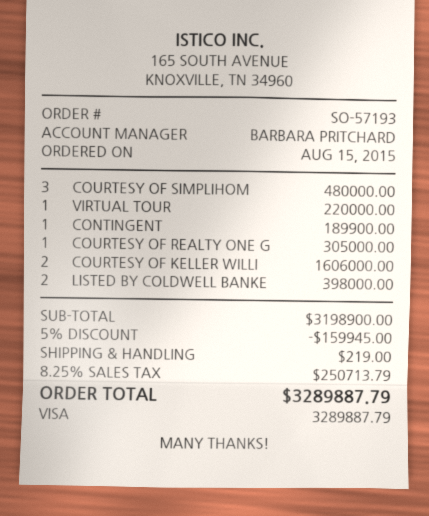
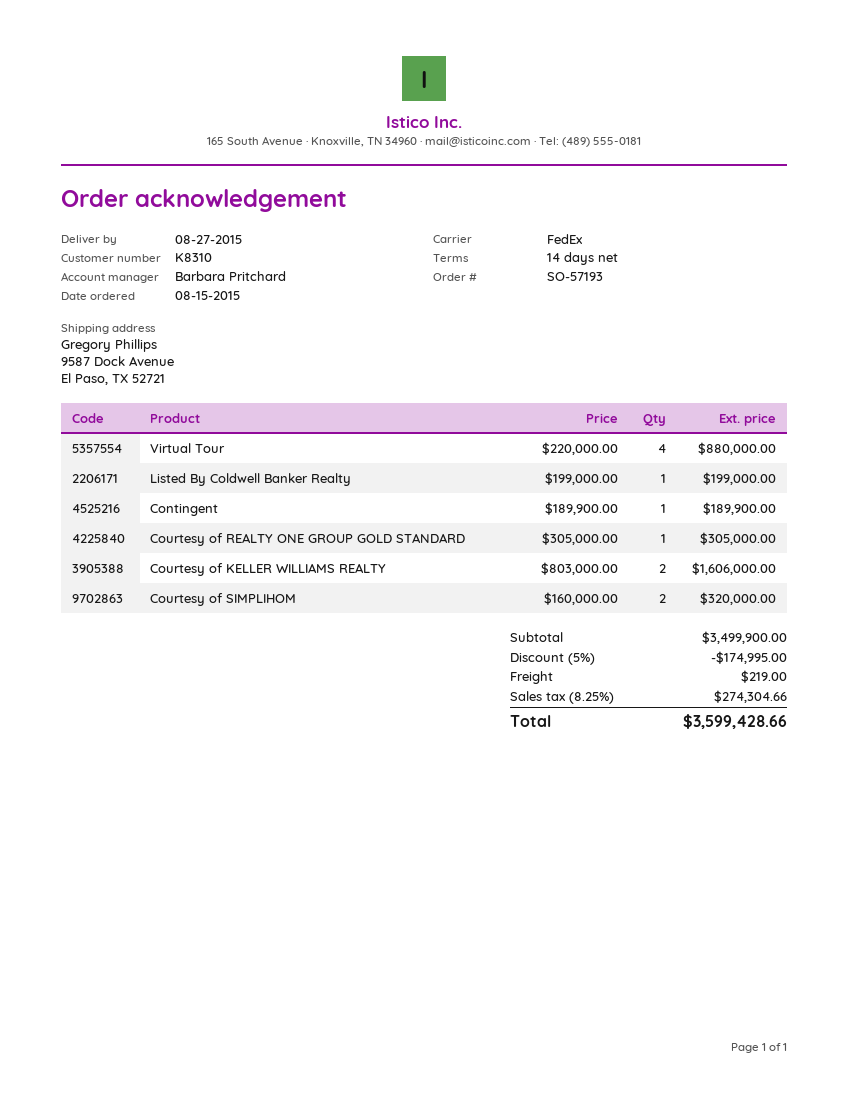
COURTESY OF SIMPLIHOM: 3 for 480000.00 -> 2 for 320000.00
VIRTUAL TOUR: 1 for 220000.00 -> 4 for 880000.00
LISTED BY COLDWELL BANKE: 2 for 398000.00 -> 1 for 199000.00
subtotal: 3198900.00 -> 3499900.00
discount: 5% = 159945.00 -> 5% = 174995.00
tax: 8.25% = 250713.79 -> 8.25% = 274304.66
total: 3289887.79 -> 3599428.66

